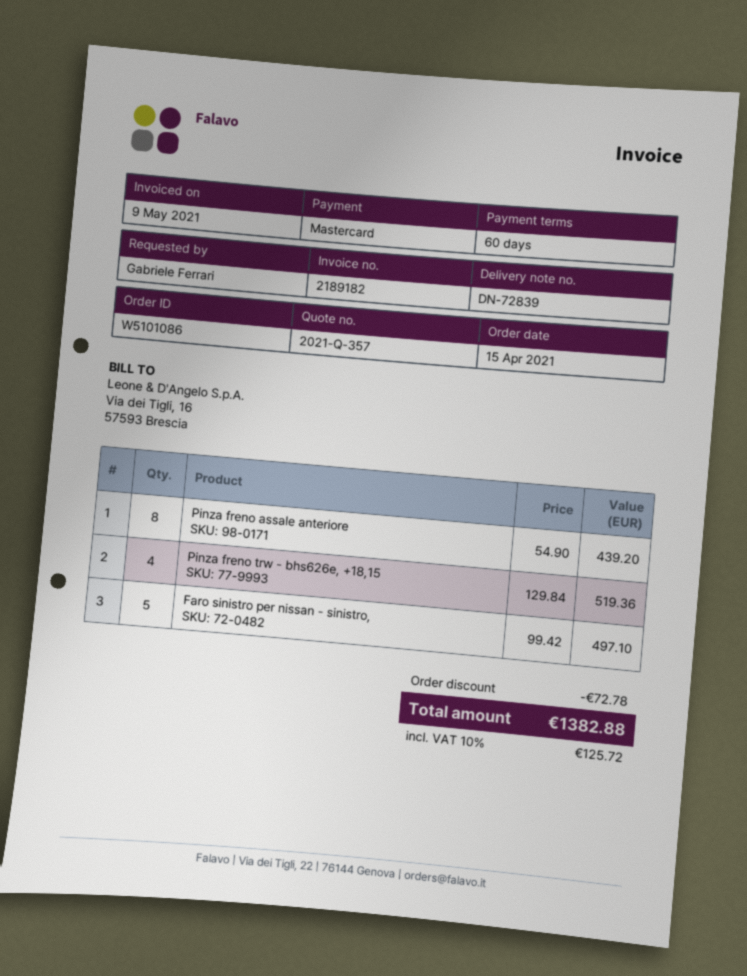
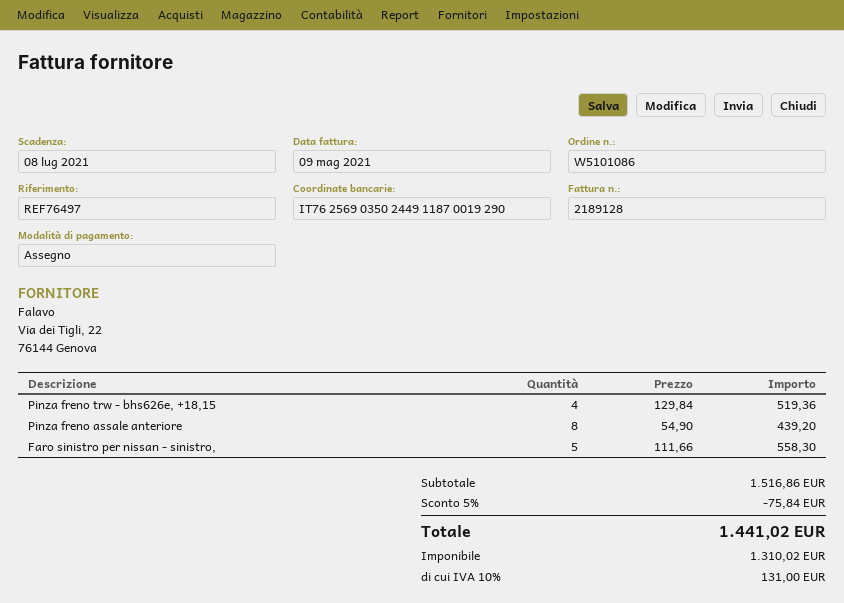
invoice number: 2189182 -> 2189128
payment method: Mastercard -> cheque
Faro sinistro per nissan - sinistro,: 5 x 99.42 = 497.10 -> 5 x 111.66 = 558.30
discount: 72.78 -> 75.84
tax: 10% = 125.72 -> 10% = 131.00
total: 1382.88 -> 1441.02

